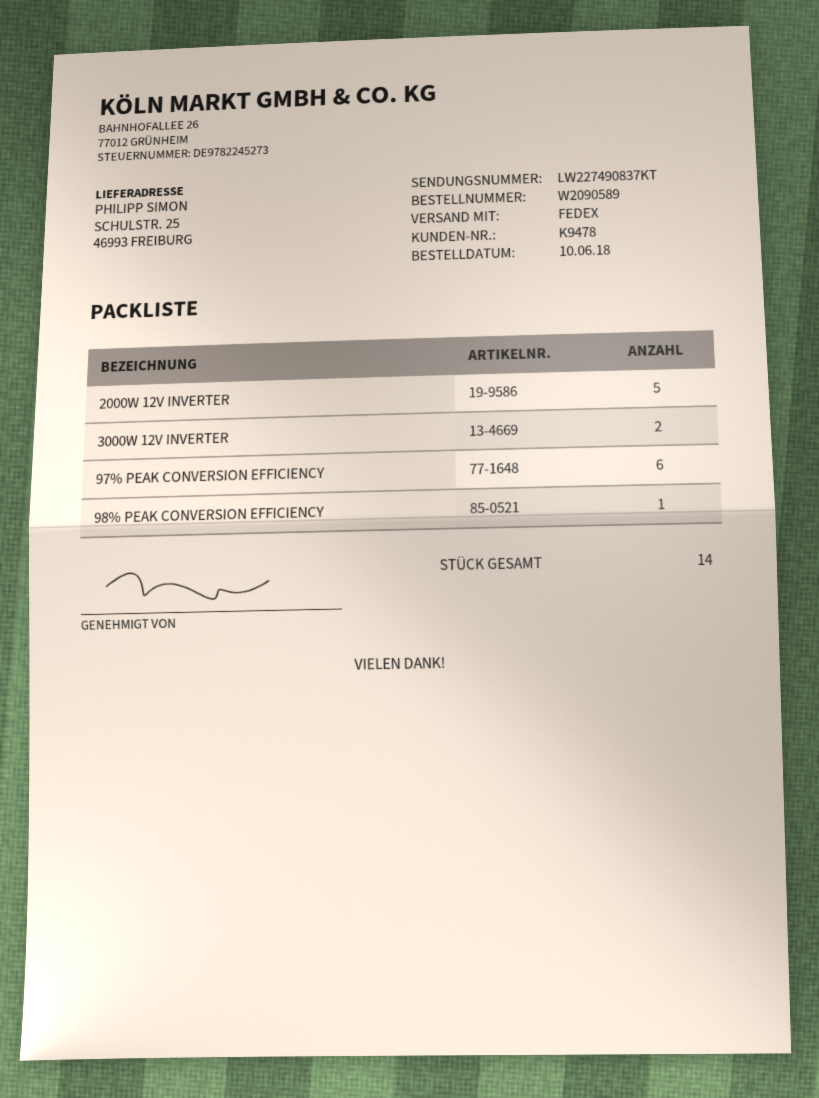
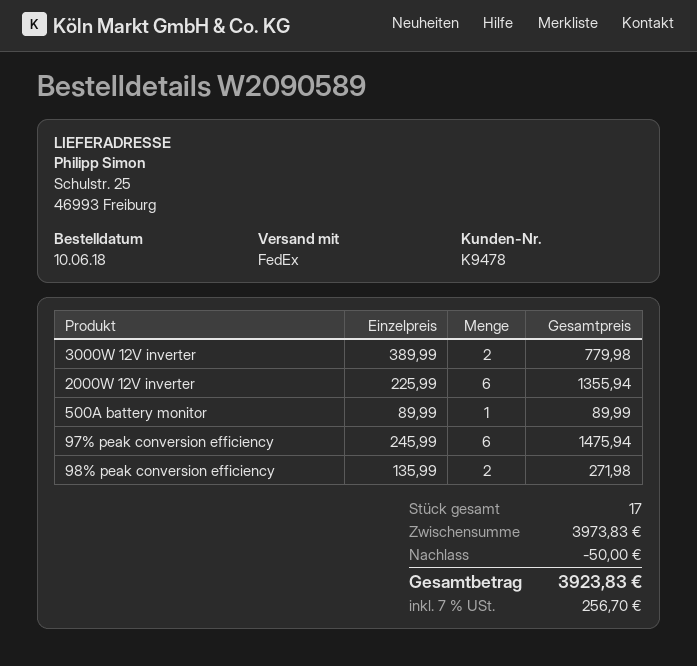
2000W 12V INVERTER: 5 -> 6
98% PEAK CONVERSION EFFICIENCY: 1 -> 2
500A battery monitor: none -> 1
total quantity: 14 -> 17

